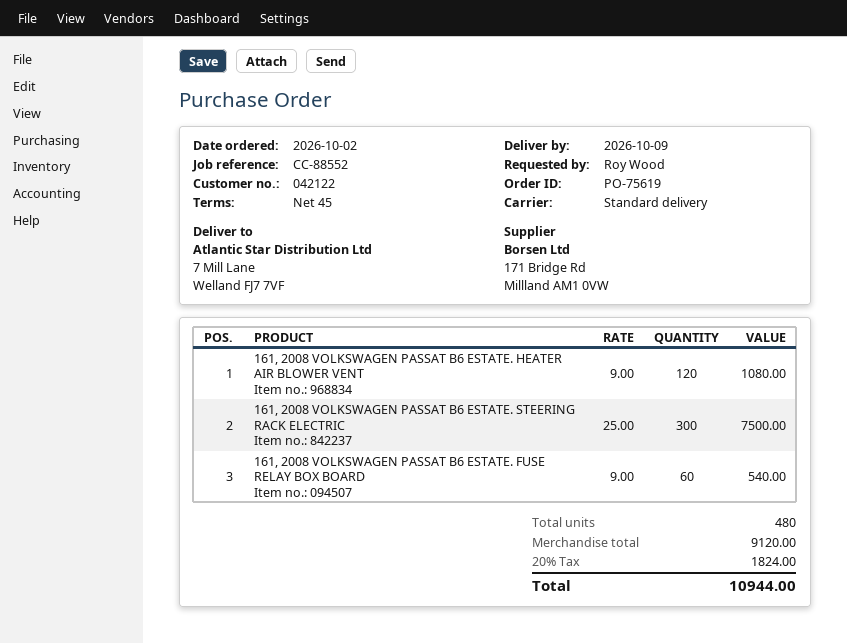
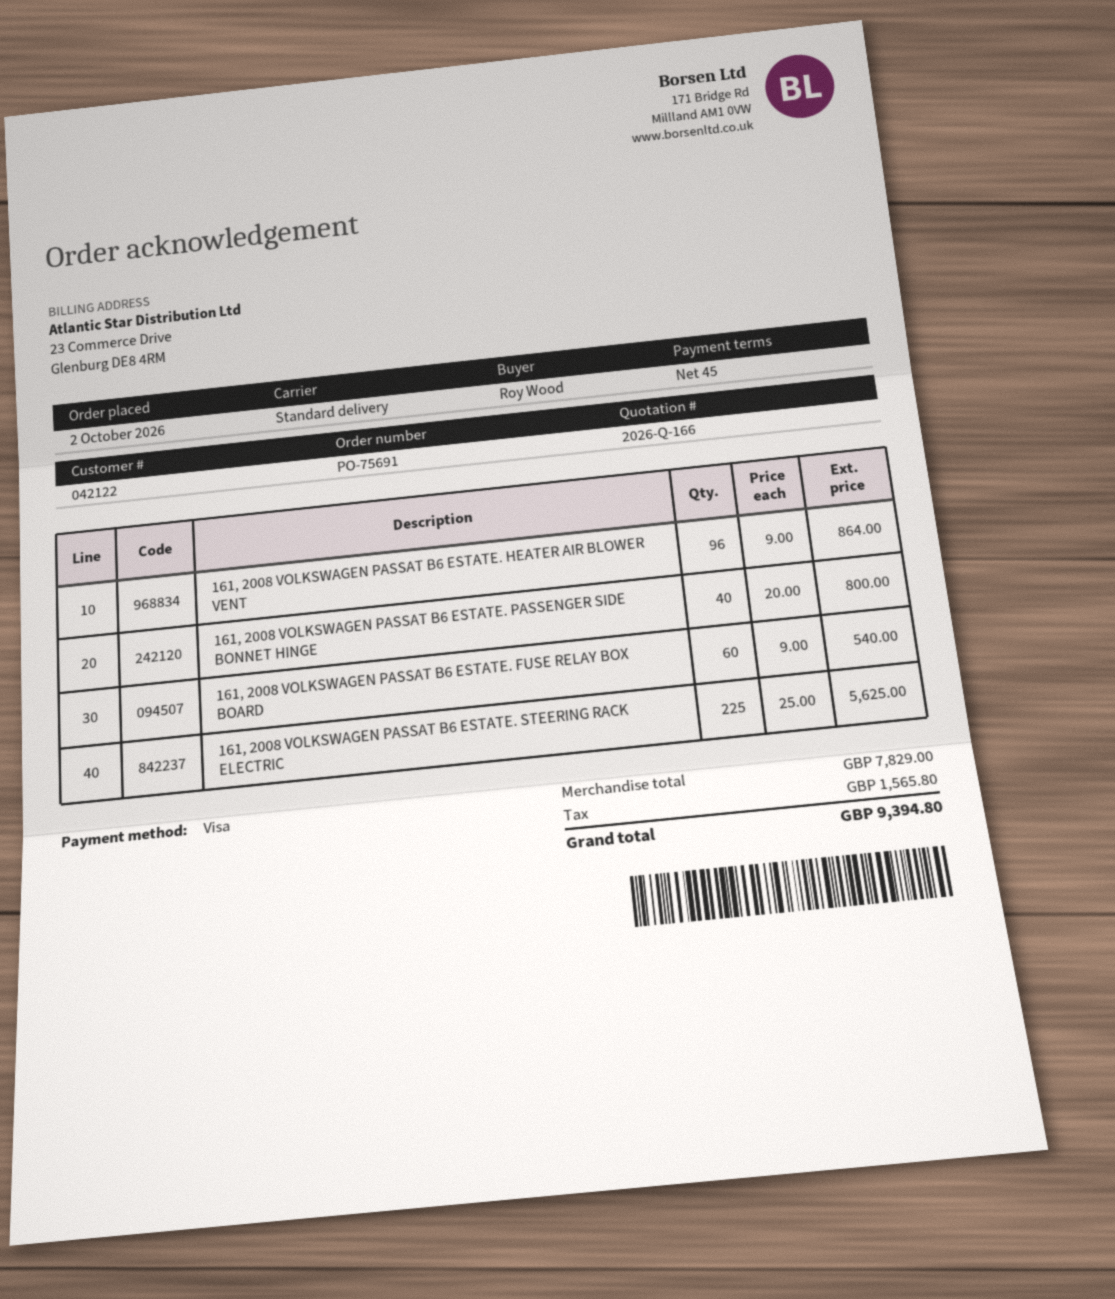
order number: PO-75619 -> PO-75691
161, 2008 VOLKSWAGEN PASSAT B6 ESTATE. HEATER AIR BLOWER VENT: 120 x 9.00 = 1080.00 -> 96 x 9.00 = 864.00
161, 2008 VOLKSWAGEN PASSAT B6 ESTATE. STEERING RACK ELECTRIC: 300 x 25.00 = 7500.00 -> 225 x 25.00 = 5625.00
161, 2008 VOLKSWAGEN PASSAT B6 ESTATE. PASSENGER SIDE BONNET HINGE: none -> 40 x 20.00 = 800.00
subtotal: 9120.00 -> 7829.00
tax: 1824.00 -> 1565.80
total: 10944.00 -> 9394.80

